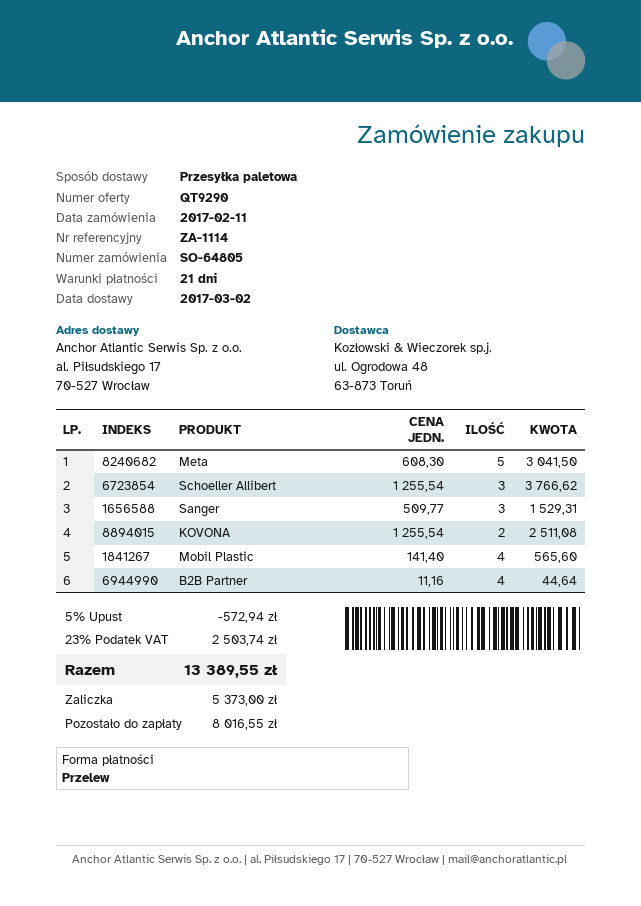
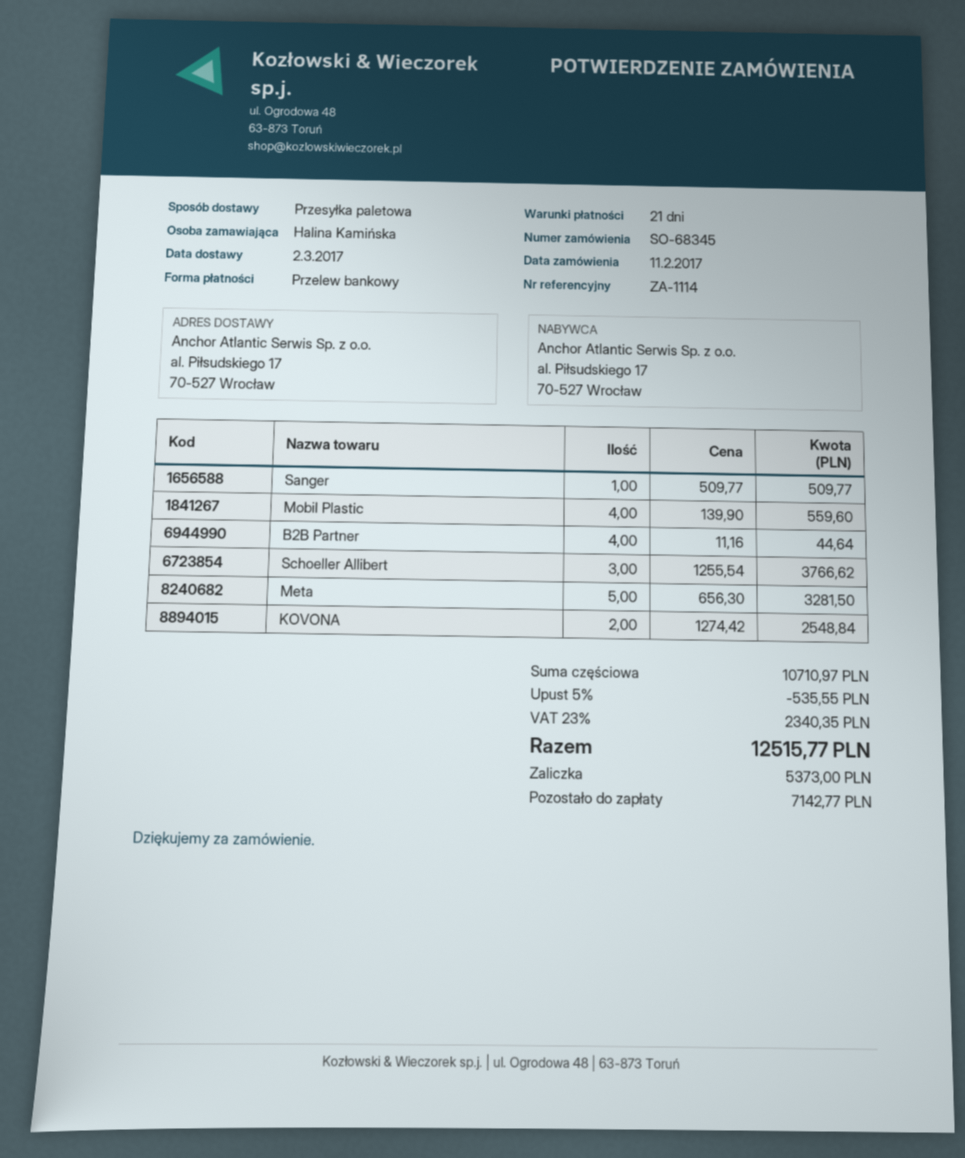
order number: SO-64805 -> SO-68345
Meta: 5 x 608.30 = 3041.50 -> 5 x 656.30 = 3281.50
Sanger: 3 x 509.77 = 1529.31 -> 1 x 509.77 = 509.77
KOVONA: 2 x 1255.54 = 2511.08 -> 2 x 1274.42 = 2548.84
Mobil Plastic: 4 x 141.40 = 565.60 -> 4 x 139.90 = 559.60
discount: 5% = 572.94 -> 5% = 535.55
tax: 23% = 2503.74 -> 23% = 2340.35
total: 13389.55 -> 12515.77
balance: 8016.55 -> 7142.77

